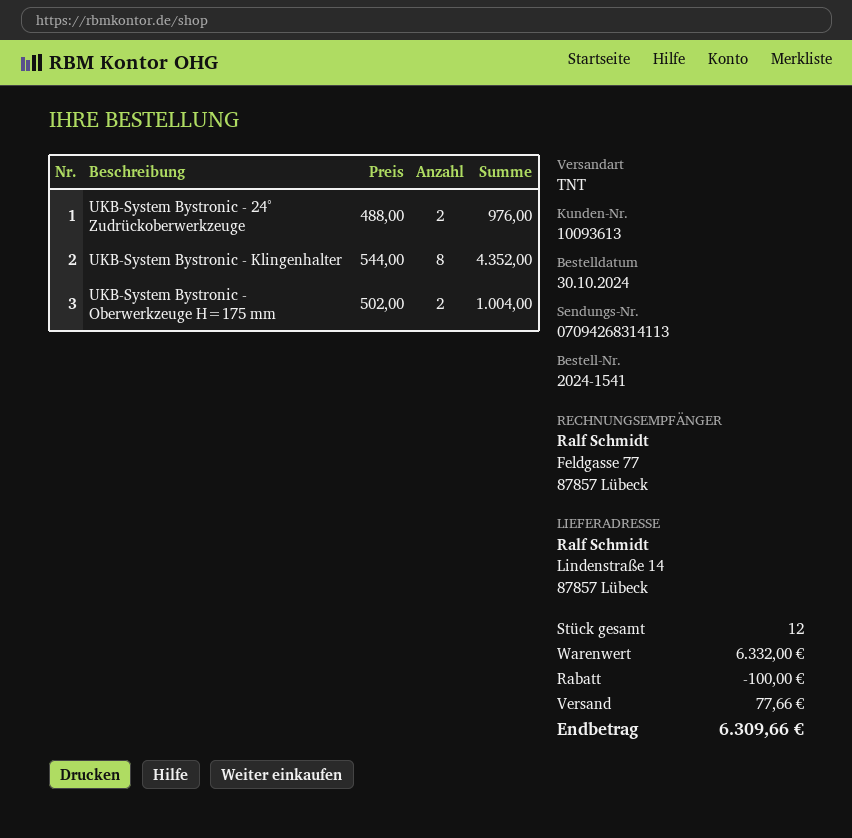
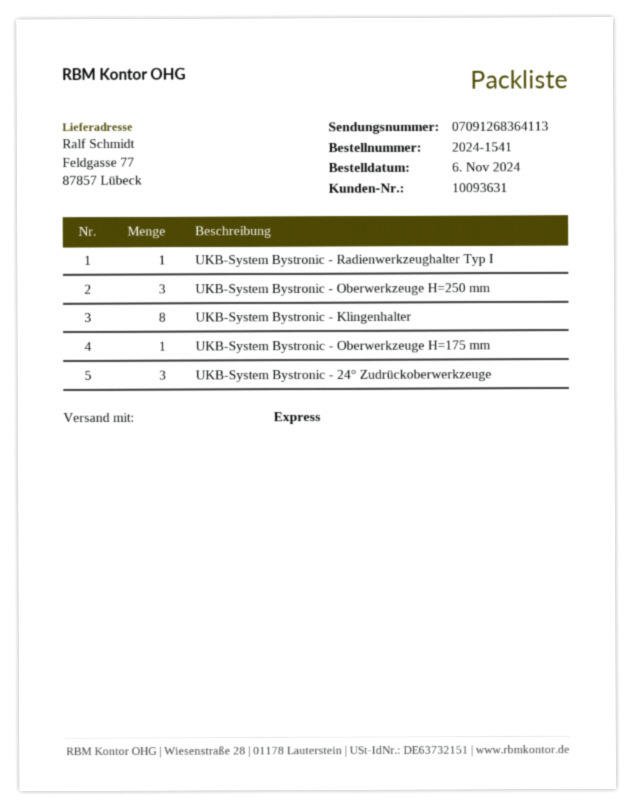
order date: 2024-10-30 -> 2024-11-06
customer number: 10093613 -> 10093631
shipping method: TNT -> express
tracking number: 07094268314113 -> 07091268364113
ship to: Lindenstraße 14, 87857 Lübeck -> Feldgasse 77, 87857 Lübeck
UKB-System Bystronic - 24° Zudrückoberwerkzeuge: 2 -> 3
UKB-System Bystronic - Oberwerkzeuge H=175 mm: 2 -> 1
UKB-System Bystronic - Radienwerkzeughalter Typ I: none -> 1
UKB-System Bystronic - Oberwerkzeuge H=250 mm: none -> 3

